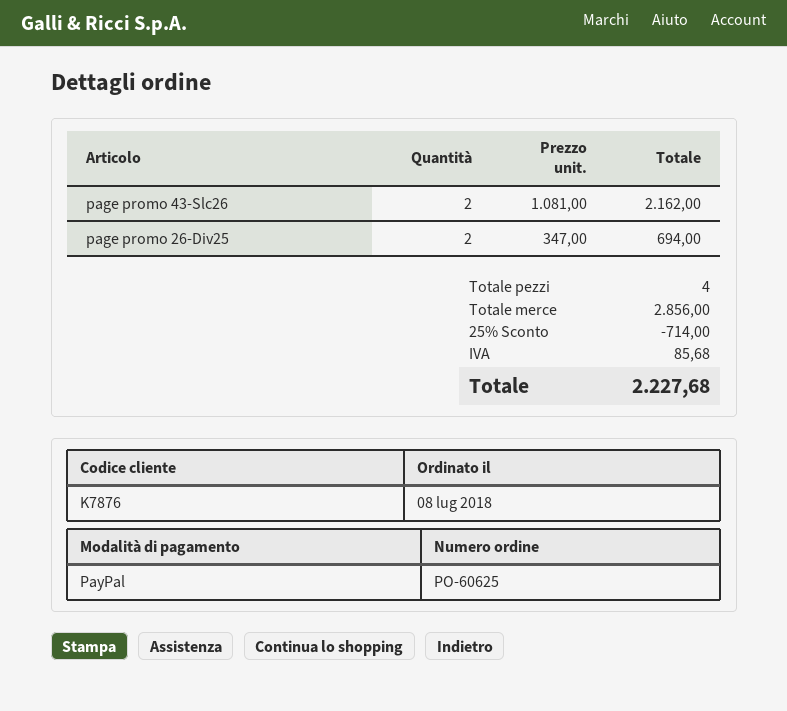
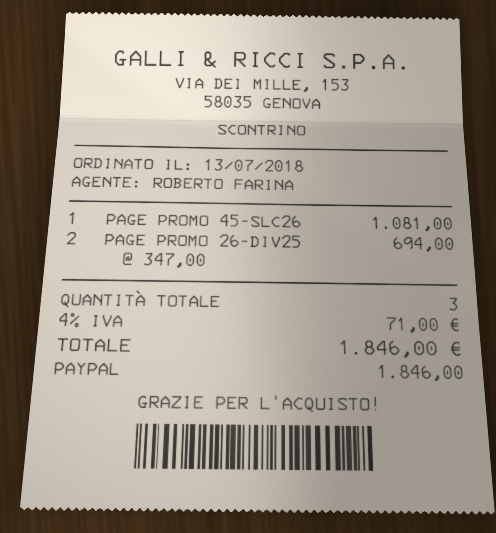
order date: 2018-07-08 -> 2018-07-13
page promo 43-Slc26: 2 x 1081.00 = 2162.00 -> none
PAGE PROMO 45-SLC26: none -> 1 x 1081.00 = 1081.00
total quantity: 4 -> 3
discount: 25% = 714.00 -> none
tax: 85.68 -> 71.00
total: 2227.68 -> 1846.00

